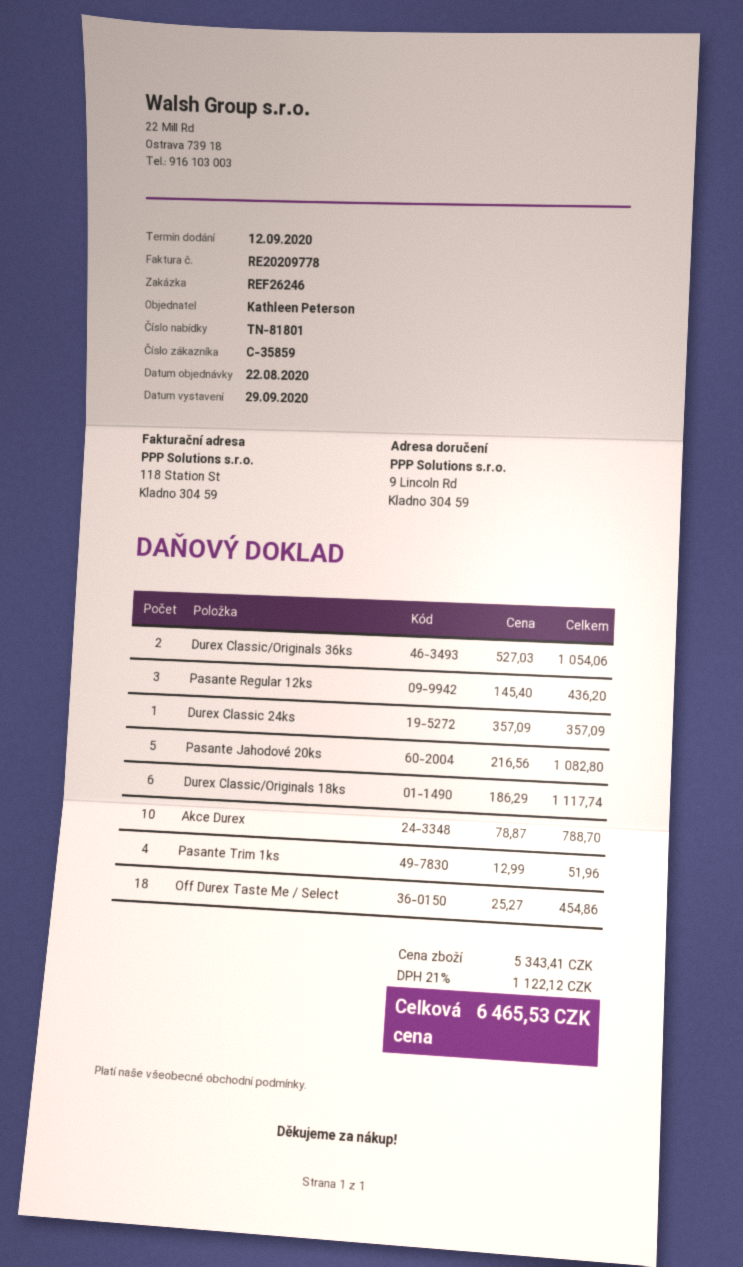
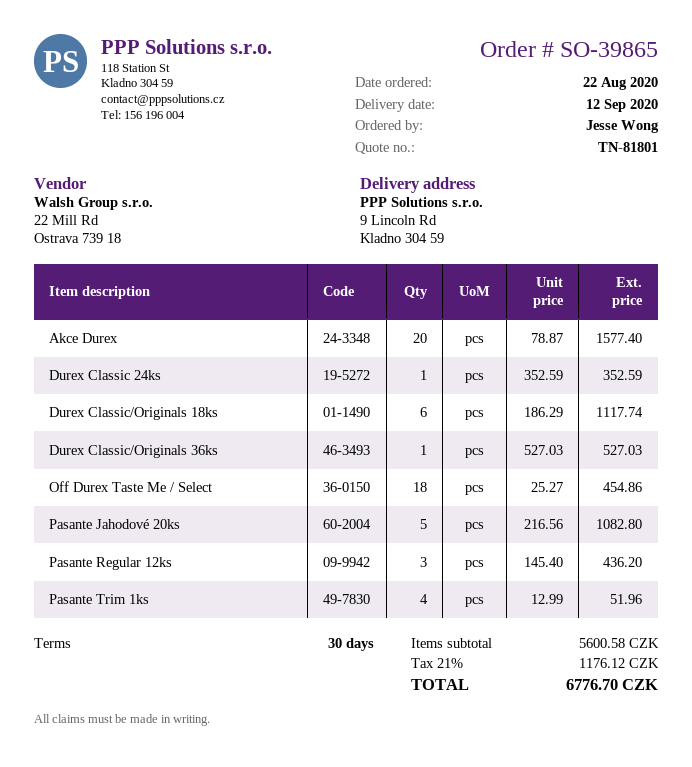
ordered by: Kathleen Peterson -> Jesse Wong
Durex Classic/Originals 36ks: 2 x 527.03 = 1054.06 -> 1 x 527.03 = 527.03
Durex Classic 24ks: 1 x 357.09 = 357.09 -> 1 x 352.59 = 352.59
Akce Durex: 10 x 78.87 = 788.70 -> 20 x 78.87 = 1577.40
subtotal: 5343.41 -> 5600.58
tax: 21% = 1122.12 -> 21% = 1176.12
total: 6465.53 -> 6776.70

